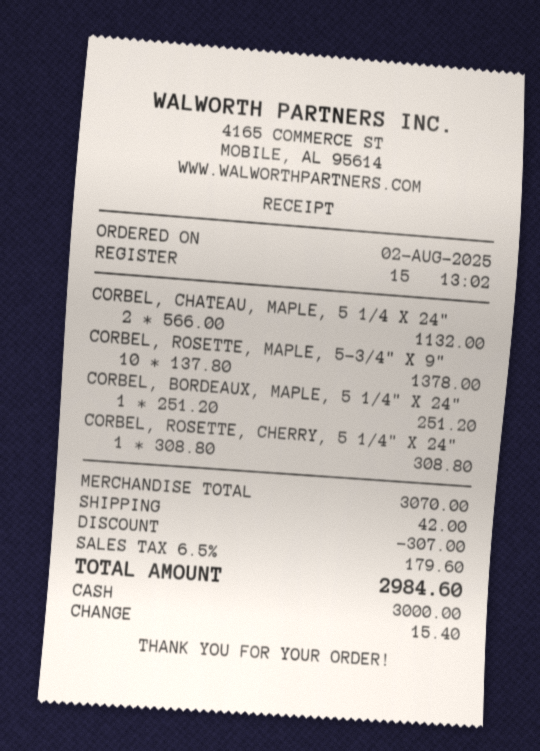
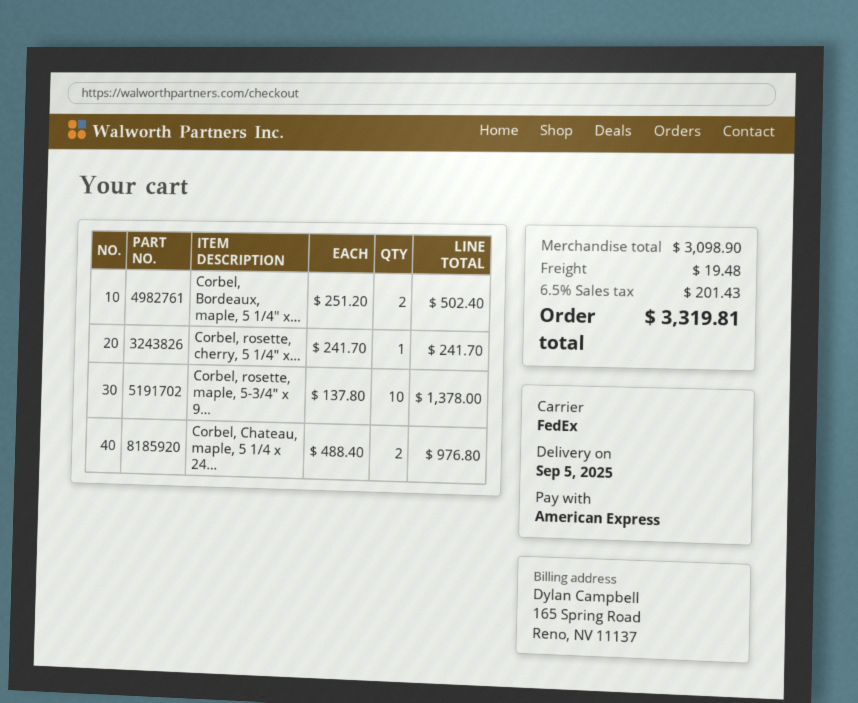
payment method: cash -> American Express
CORBEL, CHATEAU, MAPLE, 5 1/4 X 24": 2 x 566.00 = 1132.00 -> 2 x 488.40 = 976.80
CORBEL, BORDEAUX, MAPLE, 5 1/4" X 24": 1 x 251.20 = 251.20 -> 2 x 251.20 = 502.40
CORBEL, ROSETTE, CHERRY, 5 1/4" X 24": 1 x 308.80 = 308.80 -> 1 x 241.70 = 241.70
subtotal: 3070.00 -> 3098.90
discount: 307.00 -> none
shipping: 42.00 -> 19.48
tax: 6.5% = 179.60 -> 6.5% = 201.43
total: 2984.60 -> 3319.81

